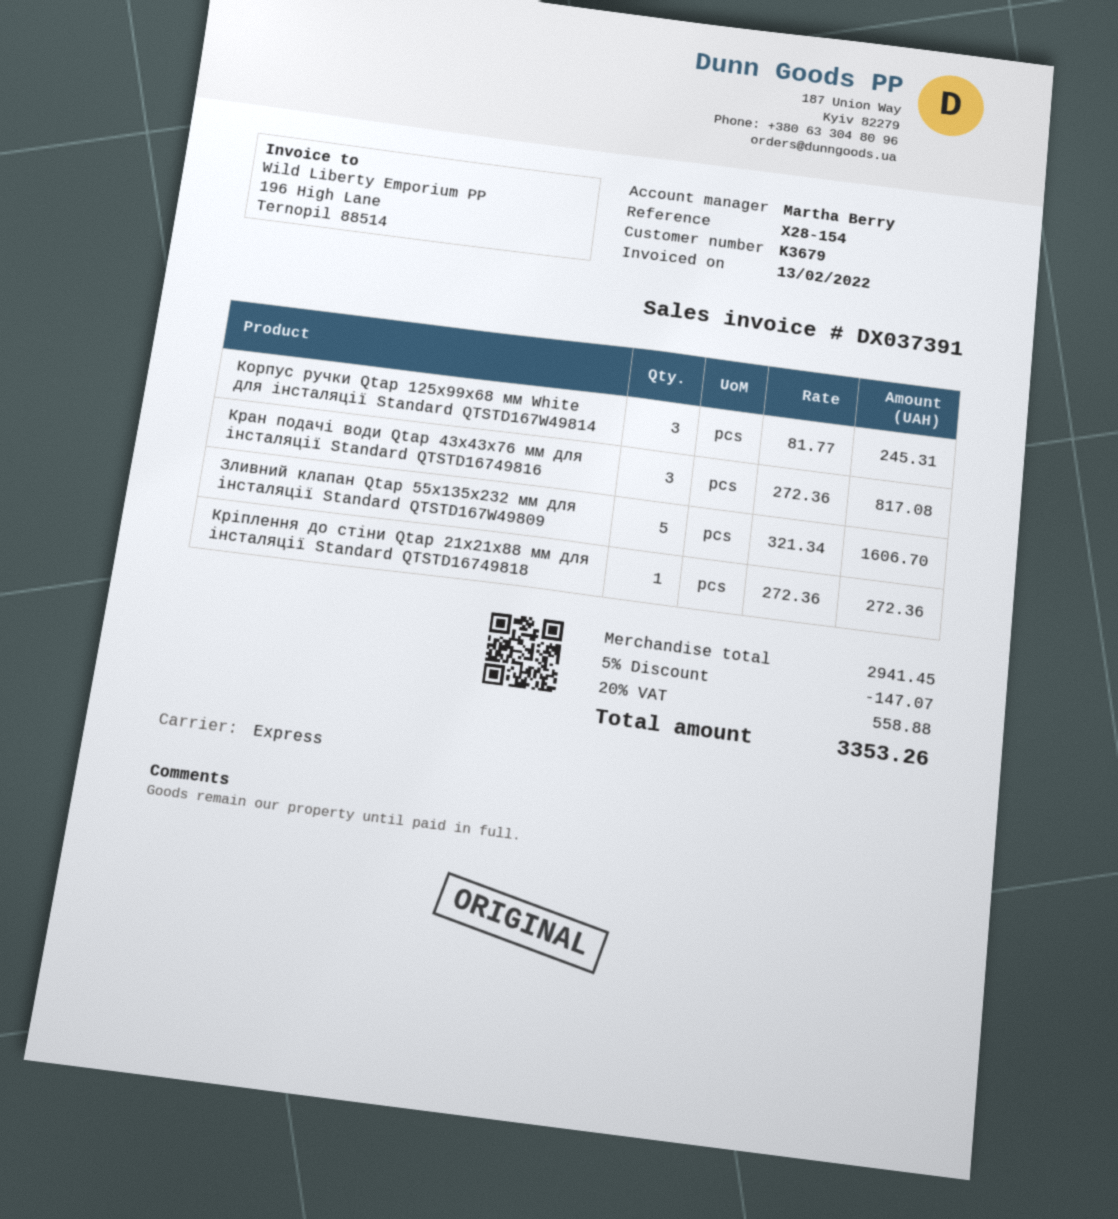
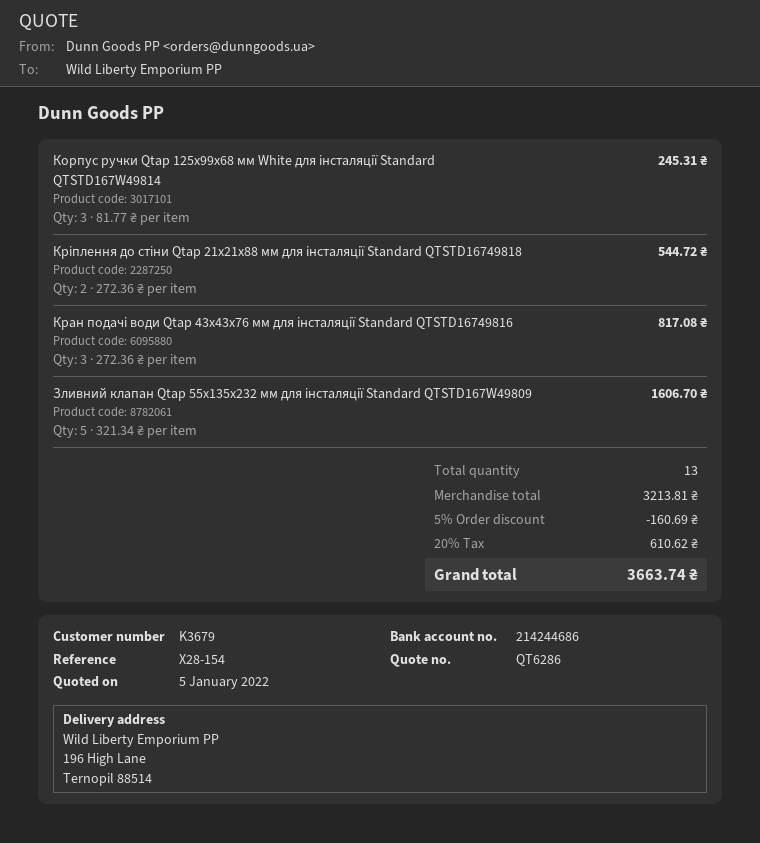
Кріплення до стіни Qtap 21х21х88 мм для інсталяції Standard QTSTD16749818: 1 x 272.36 = 272.36 -> 2 x 272.36 = 544.72
subtotal: 2941.45 -> 3213.81
discount: 5% = 147.07 -> 5% = 160.69
tax: 20% = 558.88 -> 20% = 610.62
total: 3353.26 -> 3663.74

